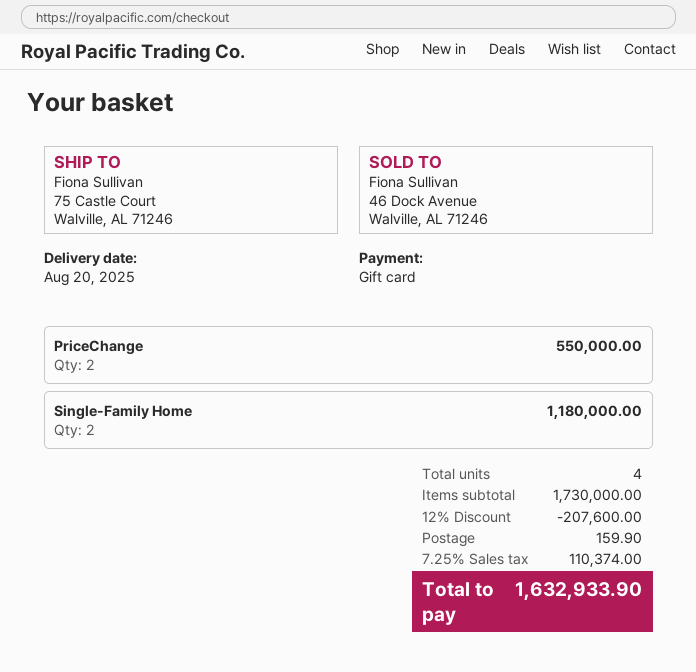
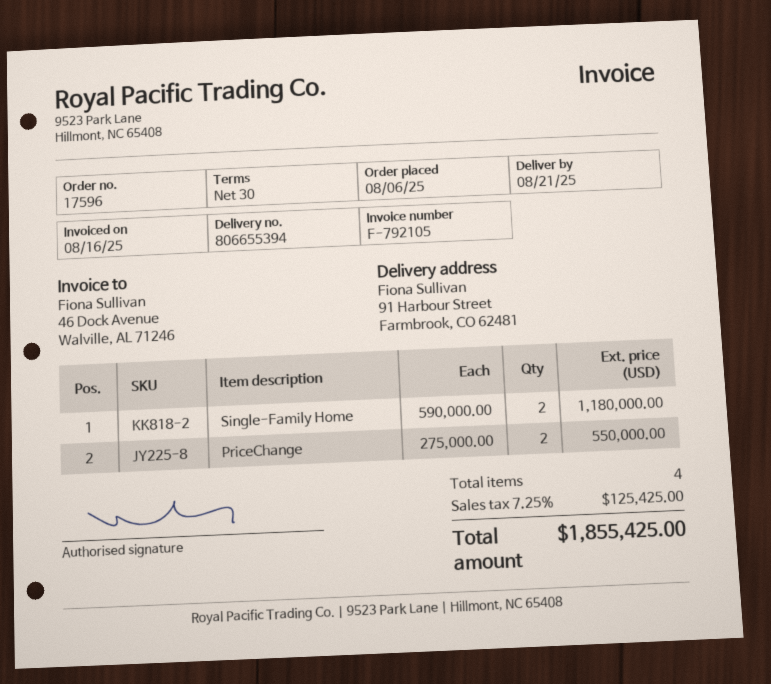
delivery date: 2025-08-20 -> 2025-08-21
ship to: 75 Castle Court, Walville, AL 71246 -> 91 Harbour Street, Farmbrook, CO 62481
discount: 12% = 207600.00 -> none
shipping: 159.90 -> none
tax: 7.25% = 110374.00 -> 7.25% = 125425.00
total: 1632933.90 -> 1855425.00

